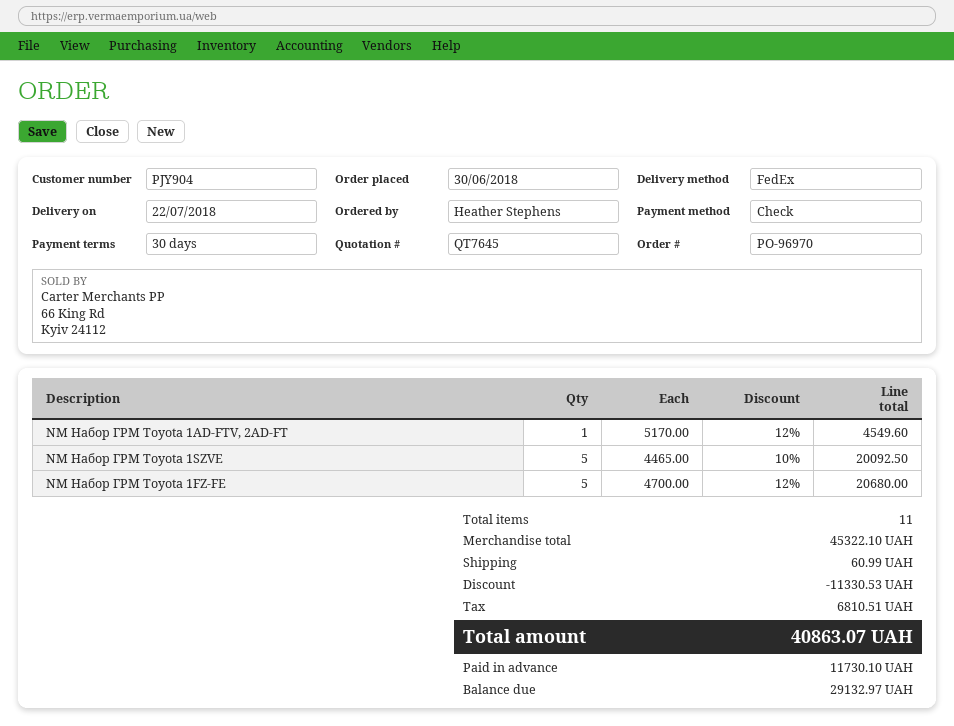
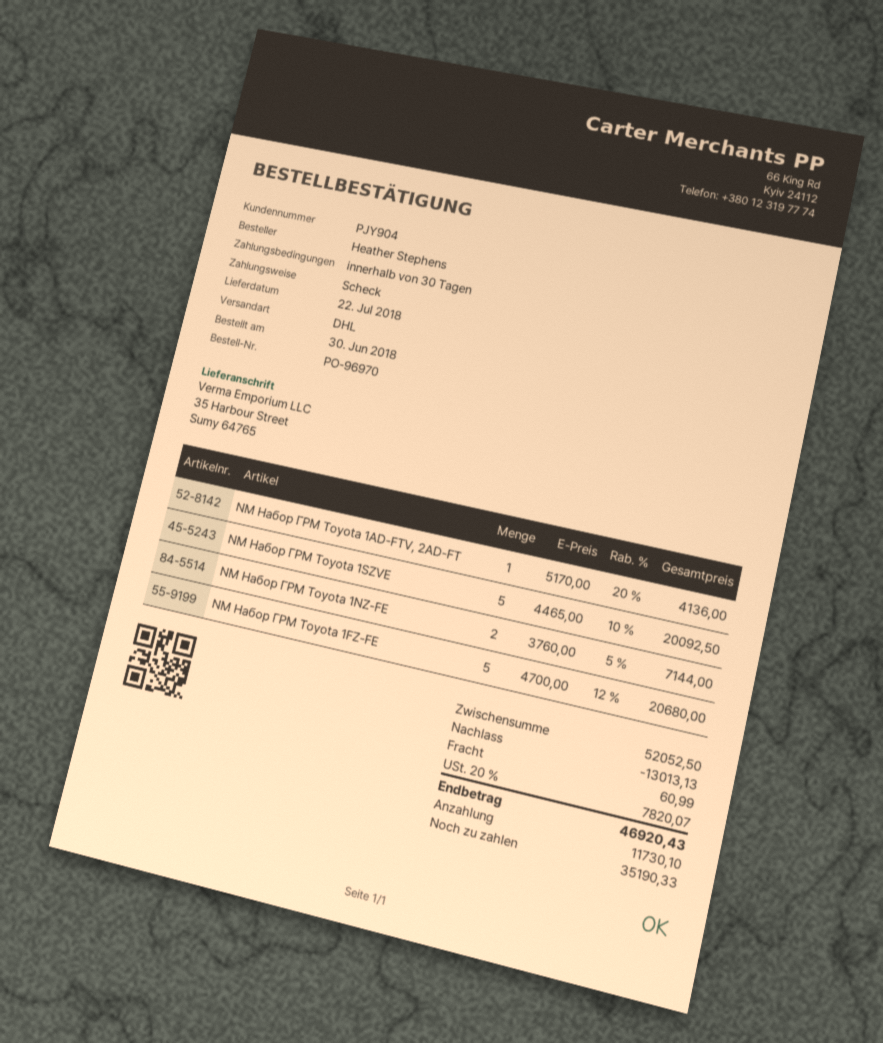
shipping method: FedEx -> DHL
NM Набор ГРМ Toyota 1AD-FTV, 2AD-FT: 1 x 5170.00 - 12% = 4549.60 -> 1 x 5170.00 - 20% = 4136.00
NM Набор ГРМ Toyota 1NZ-FE: none -> 2 x 3760.00 - 5% = 7144.00
subtotal: 45322.10 -> 52052.50
discount: 11330.53 -> 13013.13
tax: 6810.51 -> 7820.07
total: 40863.07 -> 46920.43
balance: 29132.97 -> 35190.33

